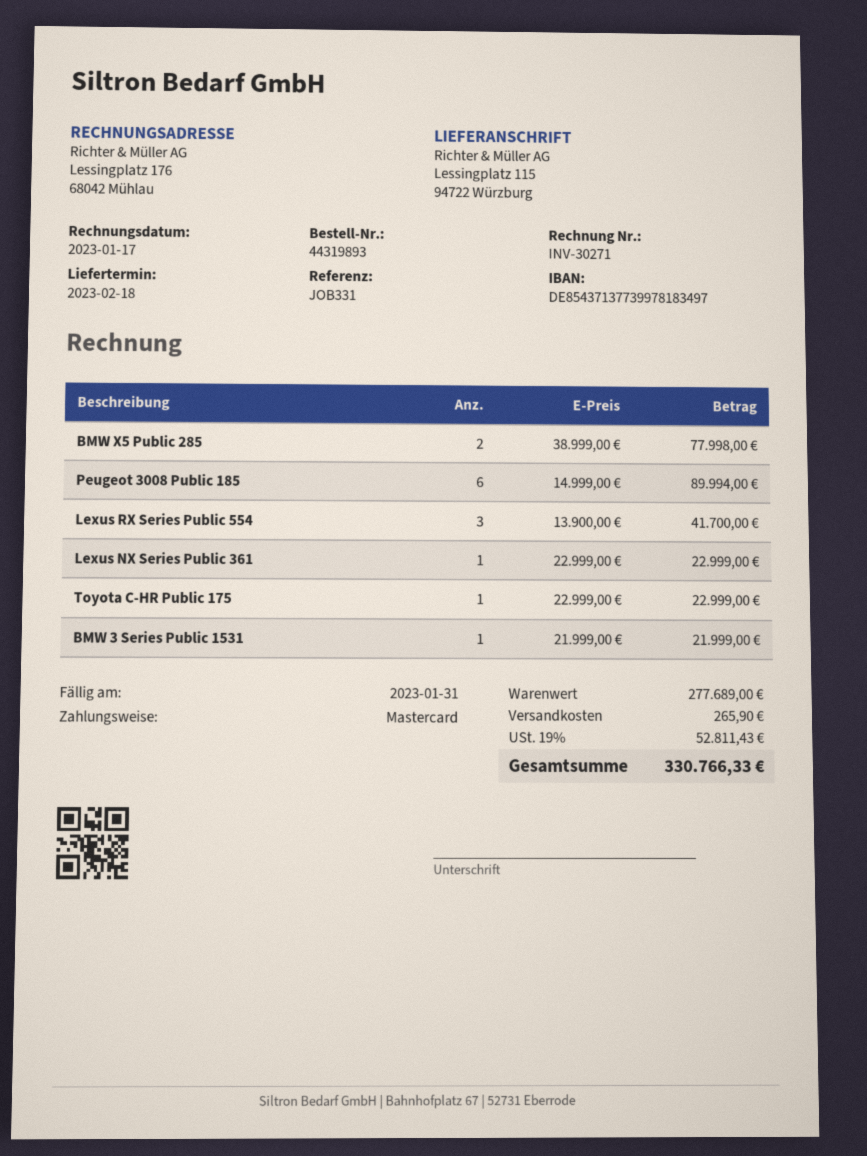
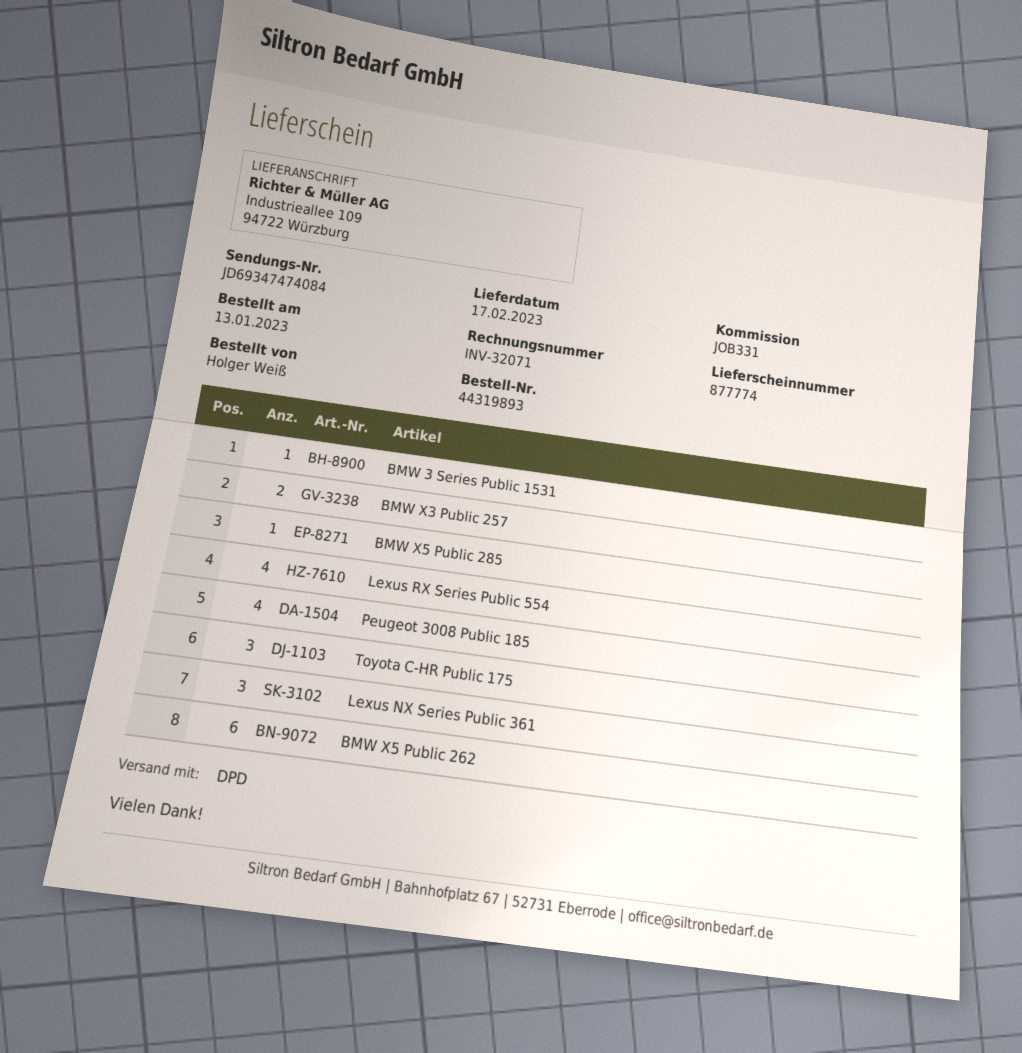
delivery date: 2023-02-18 -> 2023-02-17
invoice number: INV-30271 -> INV-32071
ship to: Lessingplatz 115, 94722 Würzburg -> Industrieallee 109, 94722 Würzburg
BMW X5 Public 285: 2 -> 1
Peugeot 3008 Public 185: 6 -> 4
Lexus RX Series Public 554: 3 -> 4
Lexus NX Series Public 361: 1 -> 3
Toyota C-HR Public 175: 1 -> 3
BMW X3 Public 257: none -> 2
BMW X5 Public 262: none -> 6

